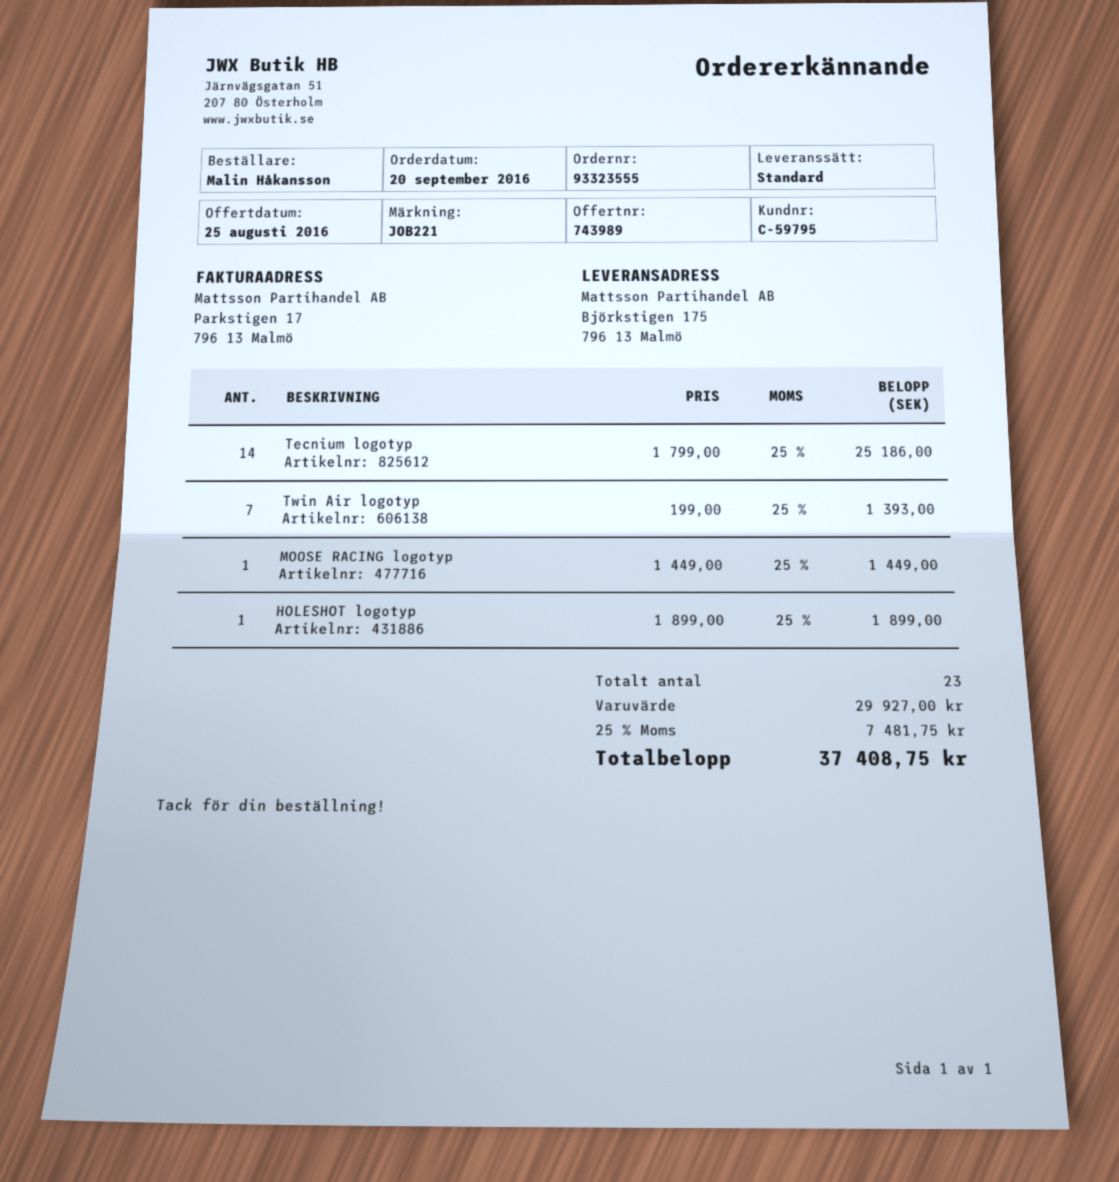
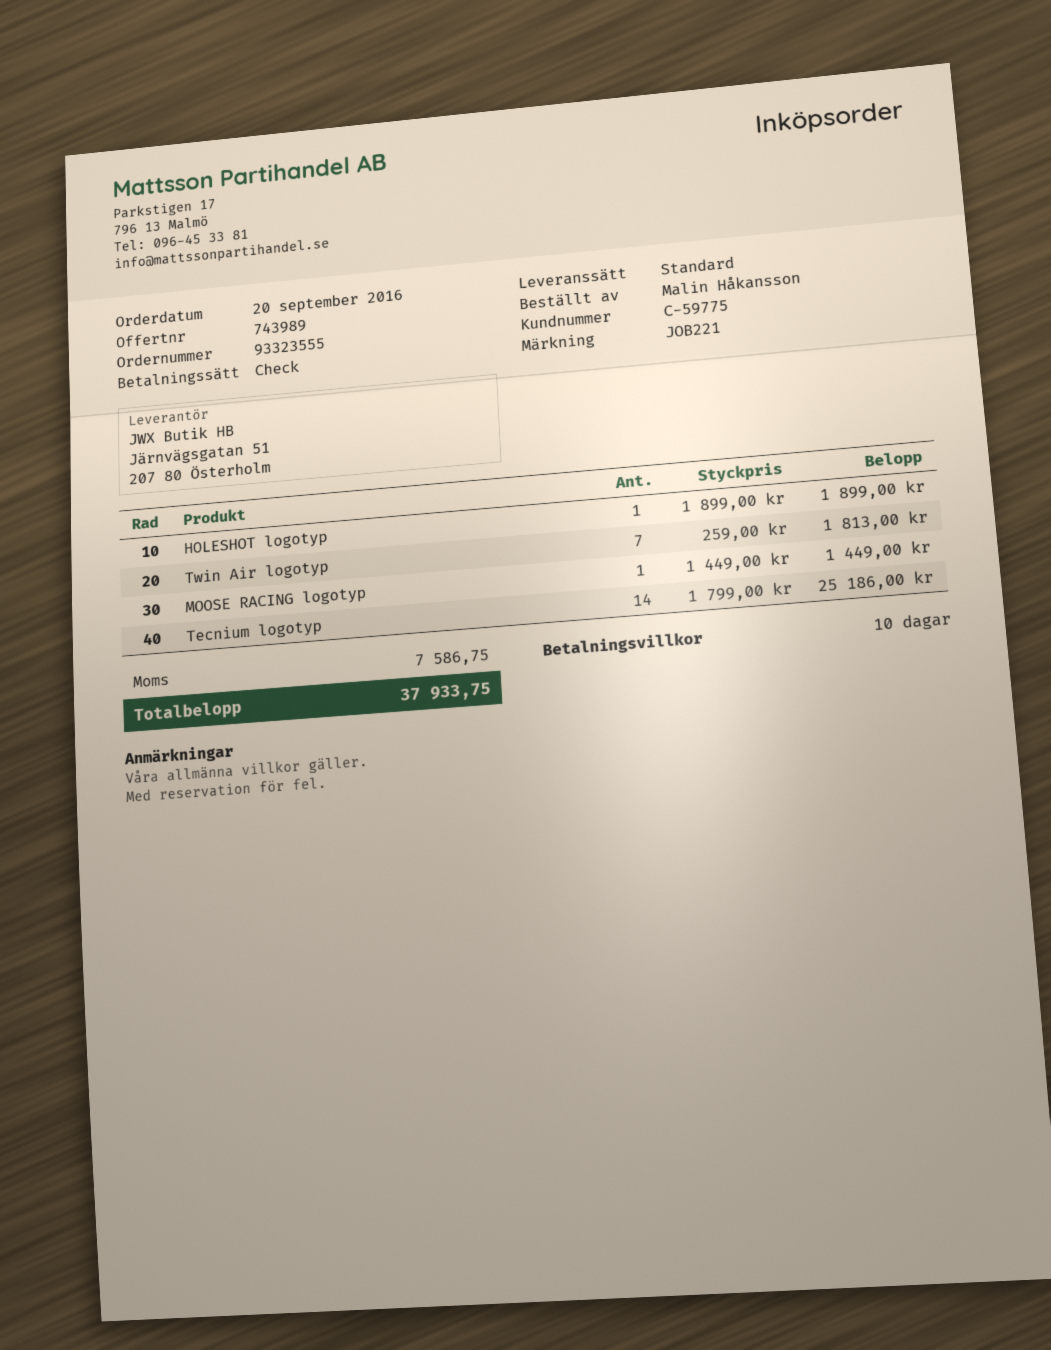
customer number: C-59795 -> C-59775
Twin Air logotyp: 7 x 199.00 = 1393.00 -> 7 x 259.00 = 1813.00
tax: 7481.75 -> 7586.75
total: 37408.75 -> 37933.75

